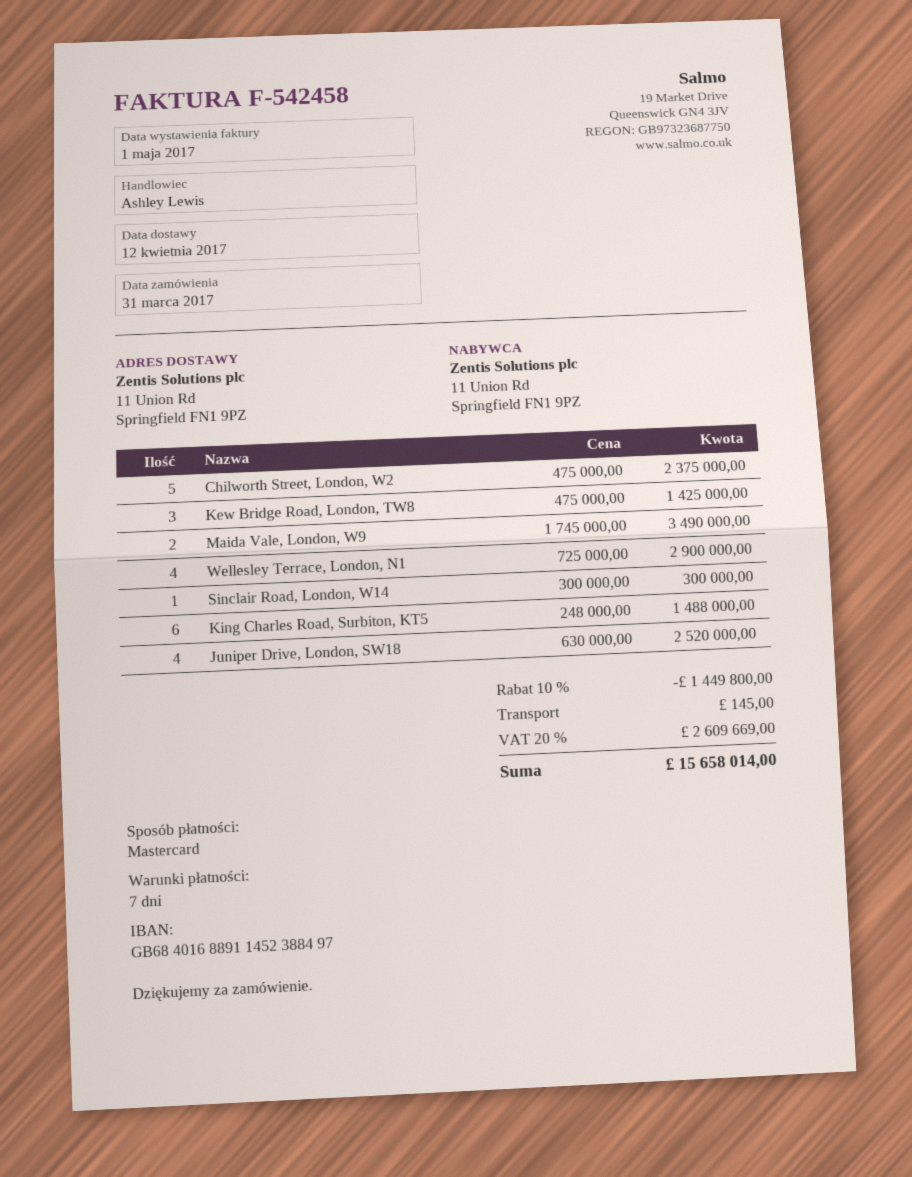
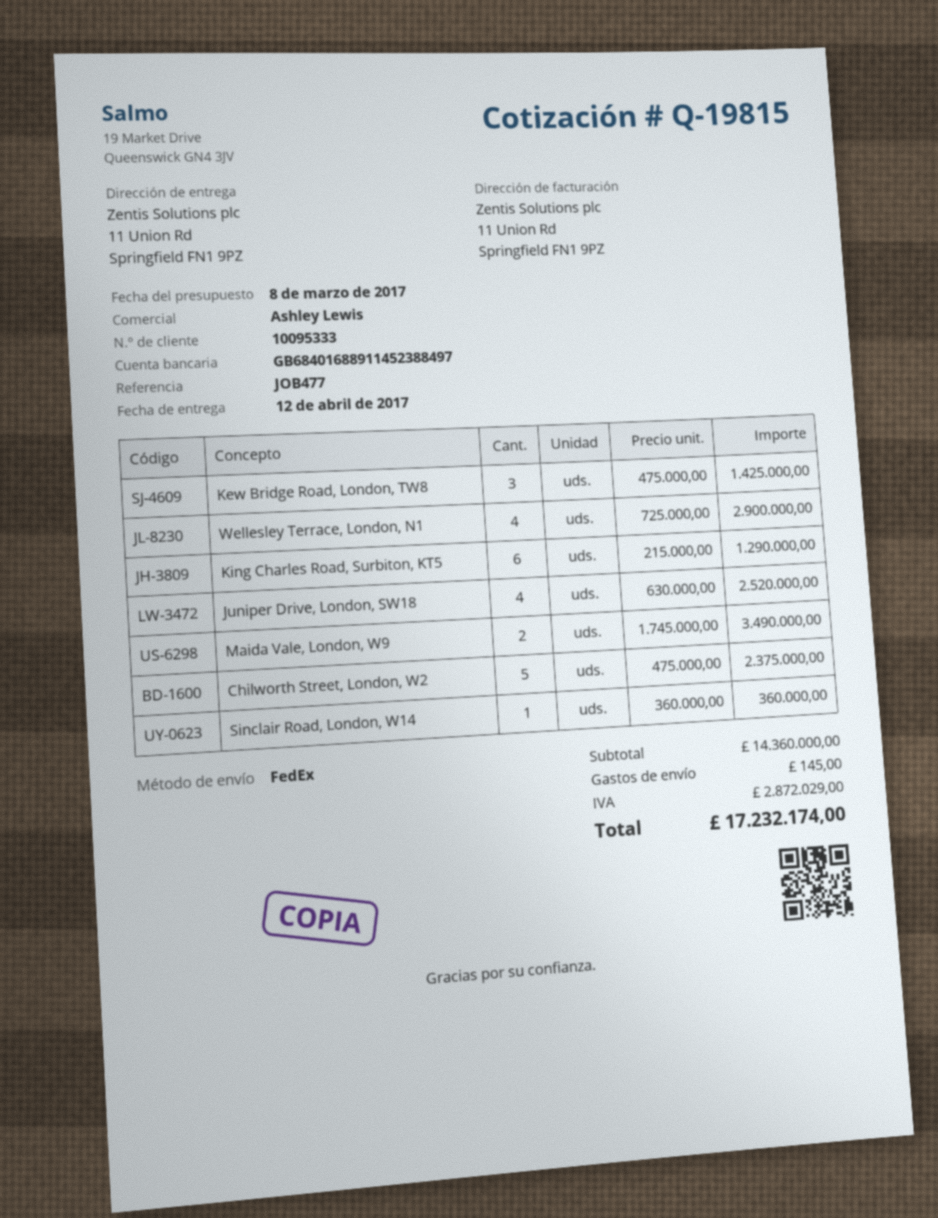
Sinclair Road, London, W14: 1 x 300000.00 = 300000.00 -> 1 x 360000.00 = 360000.00
King Charles Road, Surbiton, KT5: 6 x 248000.00 = 1488000.00 -> 6 x 215000.00 = 1290000.00
discount: 10% = 1449800.00 -> none
tax: 2609669.00 -> 2872029.00
total: 15658014.00 -> 17232174.00

